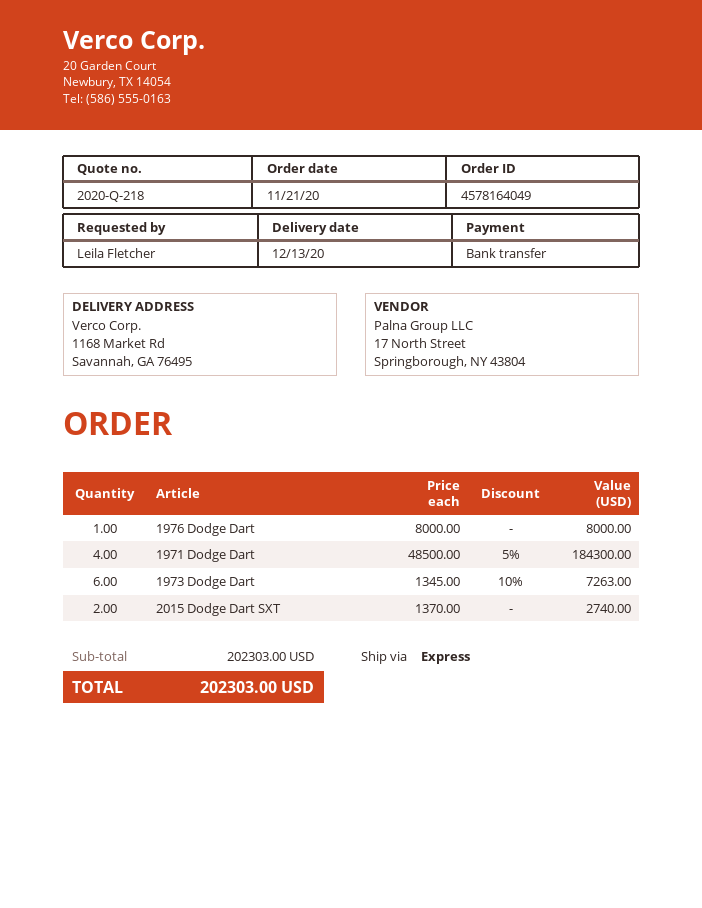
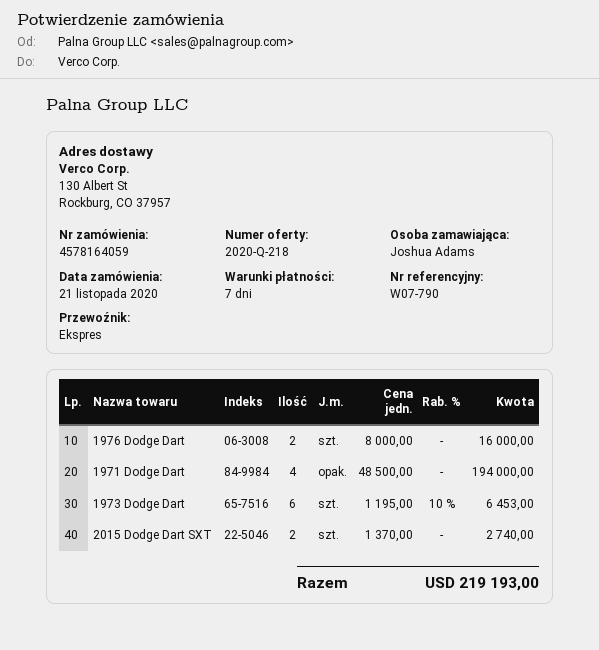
order number: 4578164049 -> 4578164059
ordered by: Leila Fletcher -> Joshua Adams
ship to: 1168 Market Rd, Savannah, GA 76495 -> 130 Albert St, Rockburg, CO 37957
1976 Dodge Dart: 1 x 8000.00 = 8000.00 -> 2 x 8000.00 = 16000.00
1971 Dodge Dart: 4 x 48500.00 - 5% = 184300.00 -> 4 x 48500.00 = 194000.00
1973 Dodge Dart: 6 x 1345.00 - 10% = 7263.00 -> 6 x 1195.00 - 10% = 6453.00
total: 202303.00 -> 219193.00

